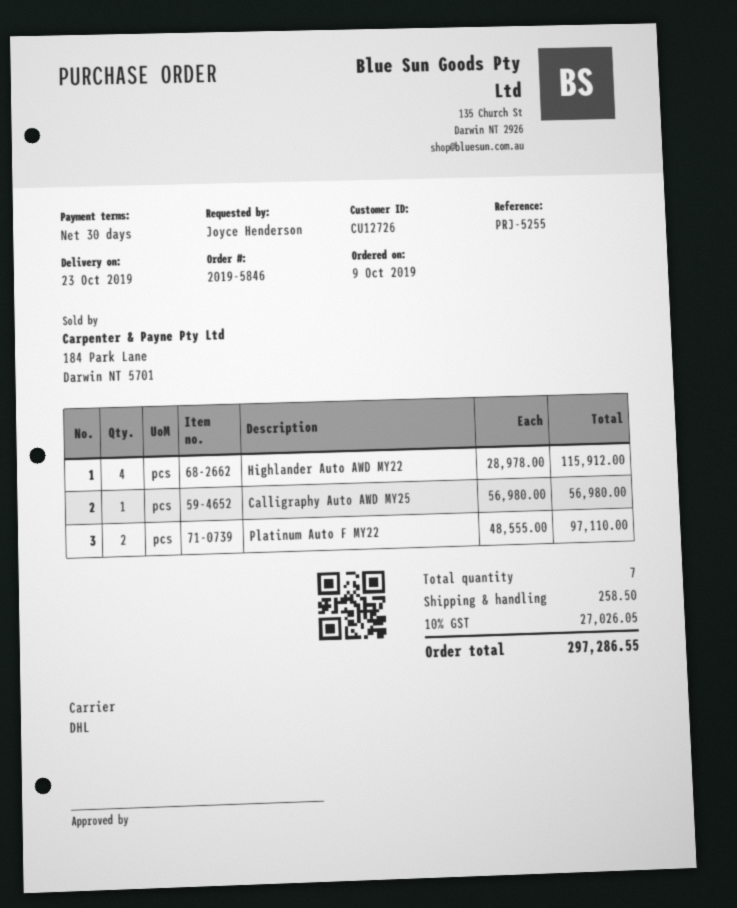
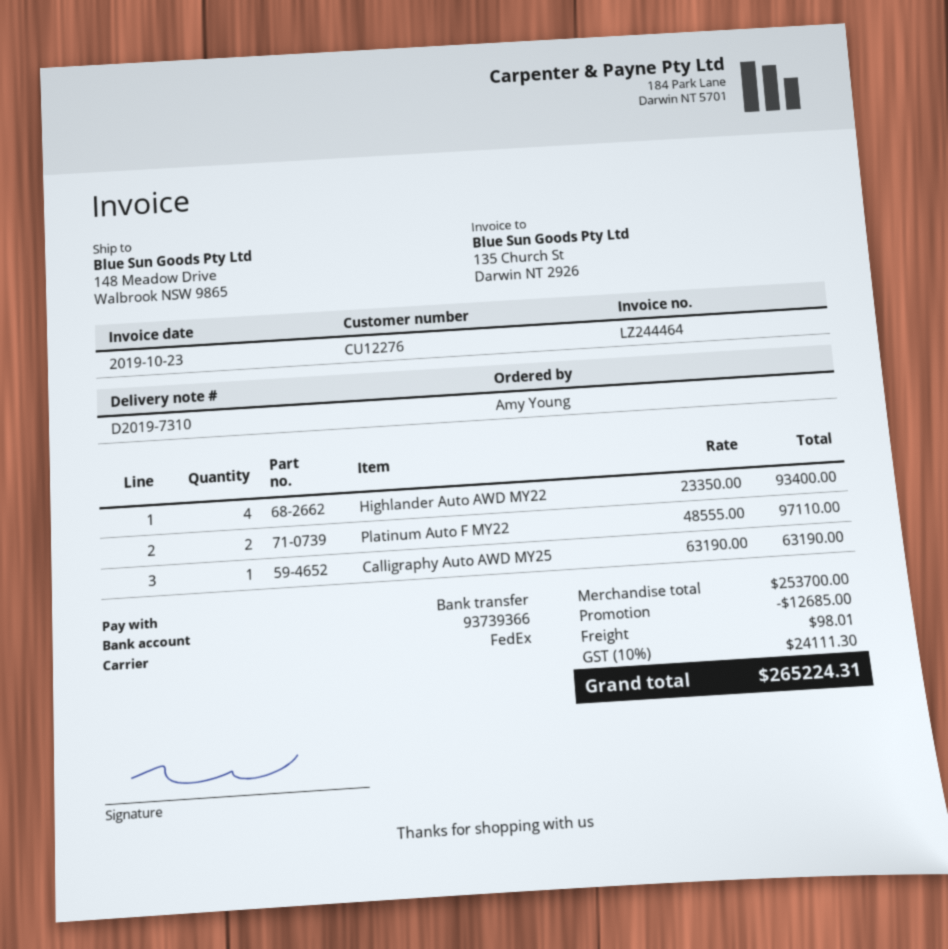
customer number: CU12726 -> CU12276
ordered by: Joyce Henderson -> Amy Young
shipping method: DHL -> FedEx
Highlander Auto AWD MY22: 4 x 28978.00 = 115912.00 -> 4 x 23350.00 = 93400.00
Calligraphy Auto AWD MY25: 1 x 56980.00 = 56980.00 -> 1 x 63190.00 = 63190.00
discount: none -> 12685.00
shipping: 258.50 -> 98.01
tax: 10% = 27026.05 -> 10% = 24111.30
total: 297286.55 -> 265224.31

